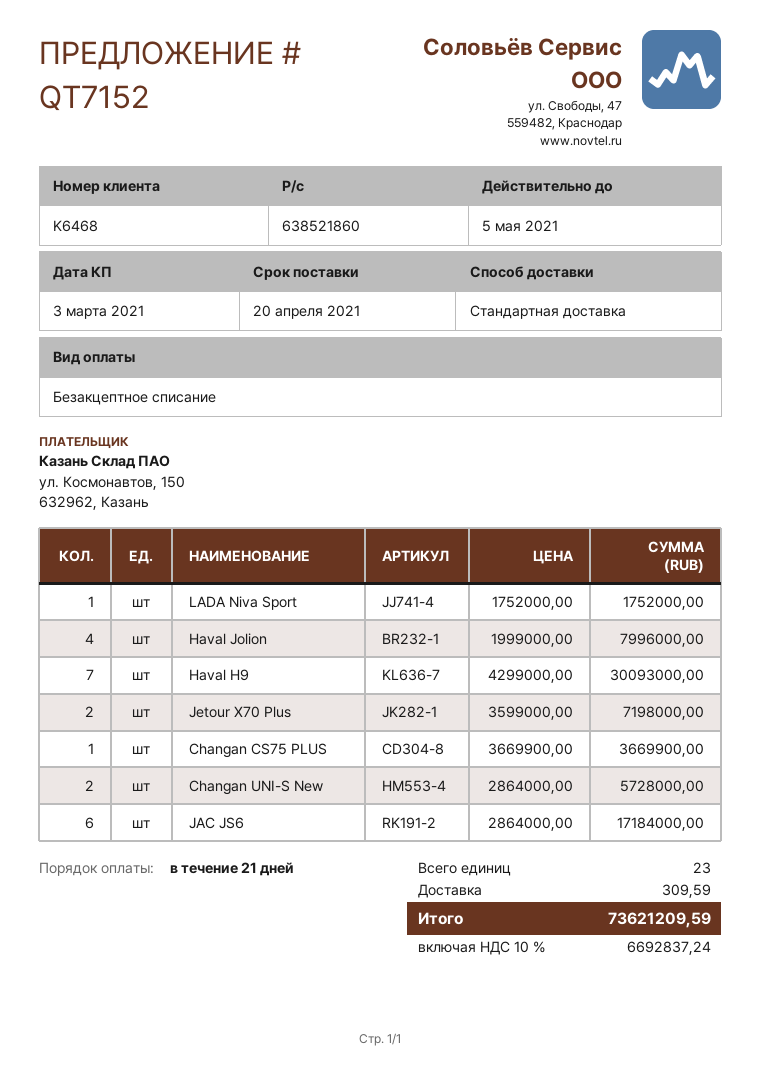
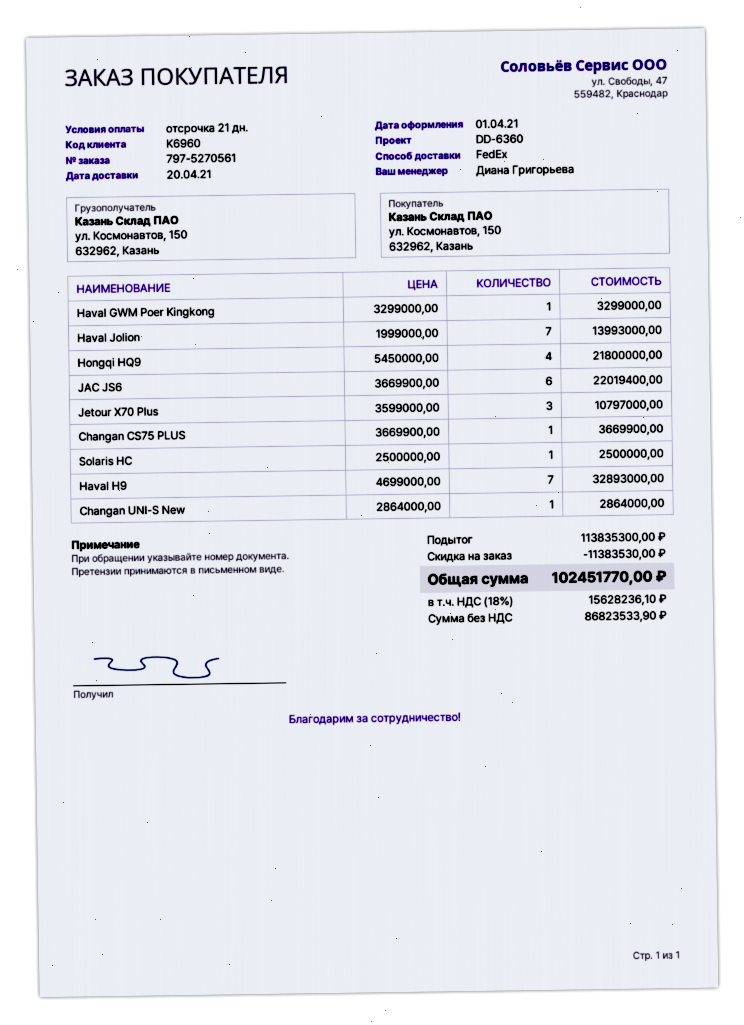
customer number: K6468 -> K6960
shipping method: standard -> FedEx
LADA Niva Sport: 1 x 1752000.00 = 1752000.00 -> none
Haval Jolion: 4 x 1999000.00 = 7996000.00 -> 7 x 1999000.00 = 13993000.00
Haval H9: 7 x 4299000.00 = 30093000.00 -> 7 x 4699000.00 = 32893000.00
Jetour X70 Plus: 2 x 3599000.00 = 7198000.00 -> 3 x 3599000.00 = 10797000.00
Changan UNI-S New: 2 x 2864000.00 = 5728000.00 -> 1 x 2864000.00 = 2864000.00
JAC JS6: 6 x 2864000.00 = 17184000.00 -> 6 x 3669900.00 = 22019400.00
Haval GWM Poer Kingkong: none -> 1 x 3299000.00 = 3299000.00
Hongqi HQ9: none -> 4 x 5450000.00 = 21800000.00
Solaris HC: none -> 1 x 2500000.00 = 2500000.00
discount: none -> 11383530.00
shipping: 309.59 -> none
tax: 10% = 6692837.24 -> 18% = 15628236.10
total: 73621209.59 -> 102451770.00

